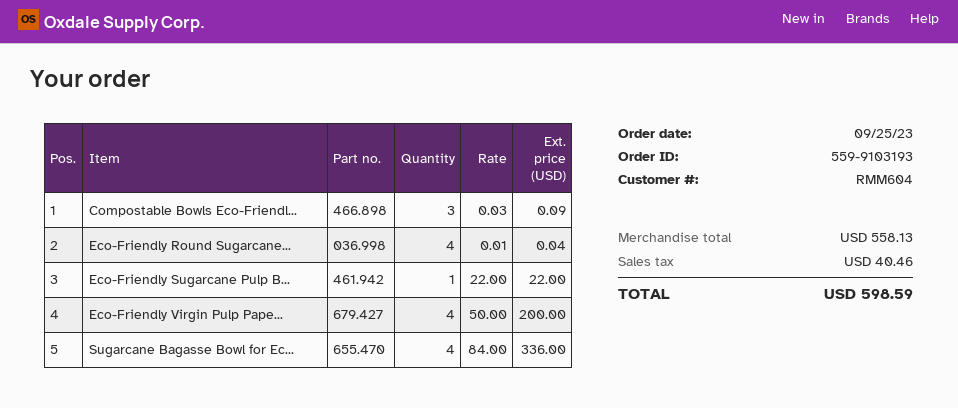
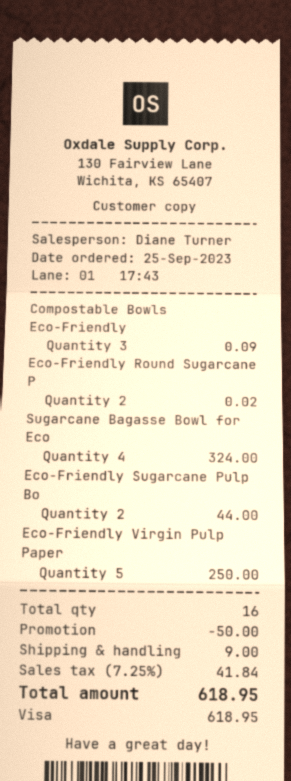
Eco-Friendly Round Sugarcane...: 4 for 0.04 -> 2 for 0.02
Eco-Friendly Sugarcane Pulp B...: 1 for 22.00 -> 2 for 44.00
Eco-Friendly Virgin Pulp Pape...: 4 for 200.00 -> 5 for 250.00
Sugarcane Bagasse Bowl for Ec...: 4 for 336.00 -> 4 for 324.00
discount: none -> 50.00
shipping: none -> 9.00
tax: 40.46 -> 41.84
total: 598.59 -> 618.95

